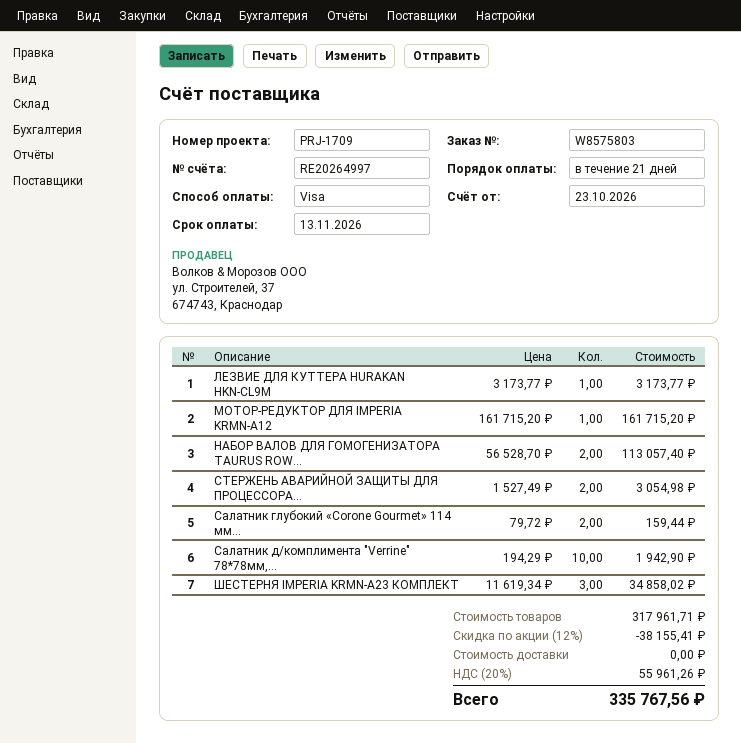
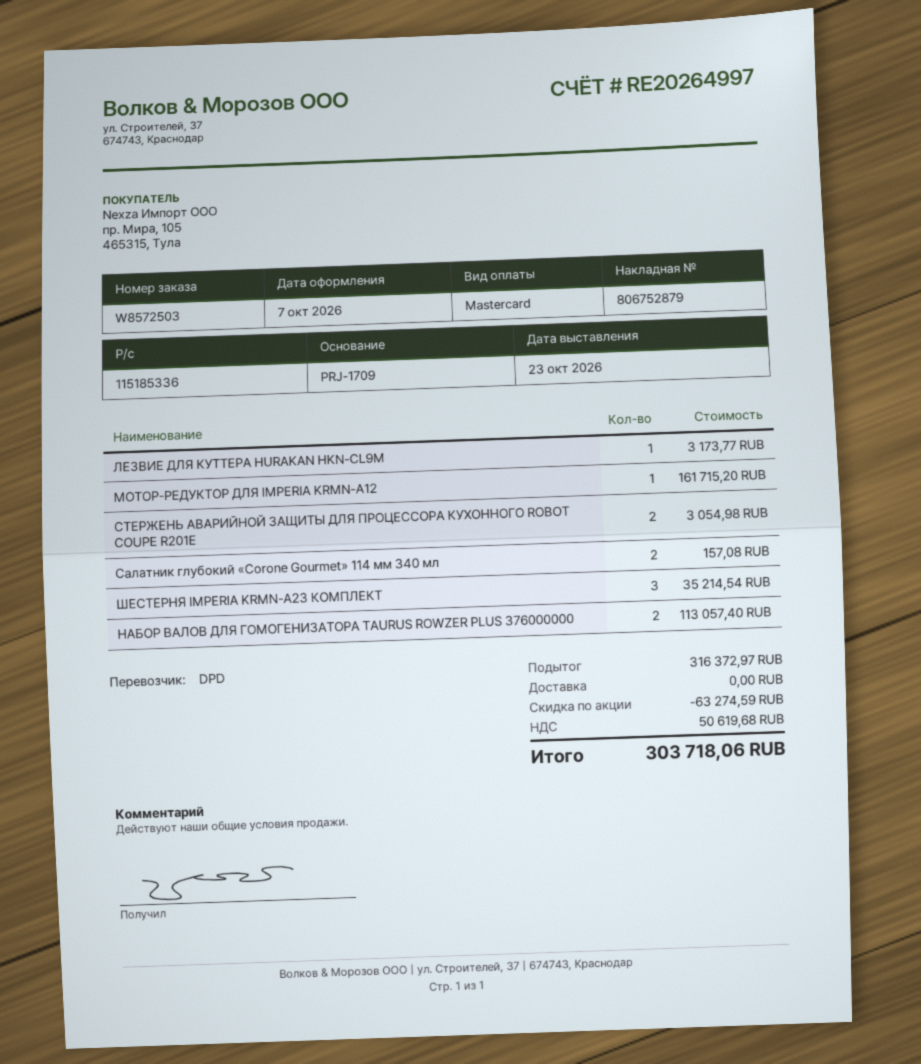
order number: W8575803 -> W8572503
payment method: Visa -> Mastercard
Салатник глубокий «Corone Gourmet» 114 мм...: 2 for 159.44 -> 2 for 157.08
Салатник д/комплимента "Verrine" 78*78мм,...: 10 for 1942.90 -> none
ШЕСТЕРНЯ IMPERIA KRMN-A23 КОМПЛЕКТ: 3 for 34858.02 -> 3 for 35214.54
subtotal: 317961.71 -> 316372.97
discount: 38155.41 -> 63274.59
tax: 55961.26 -> 50619.68
total: 335767.56 -> 303718.06

